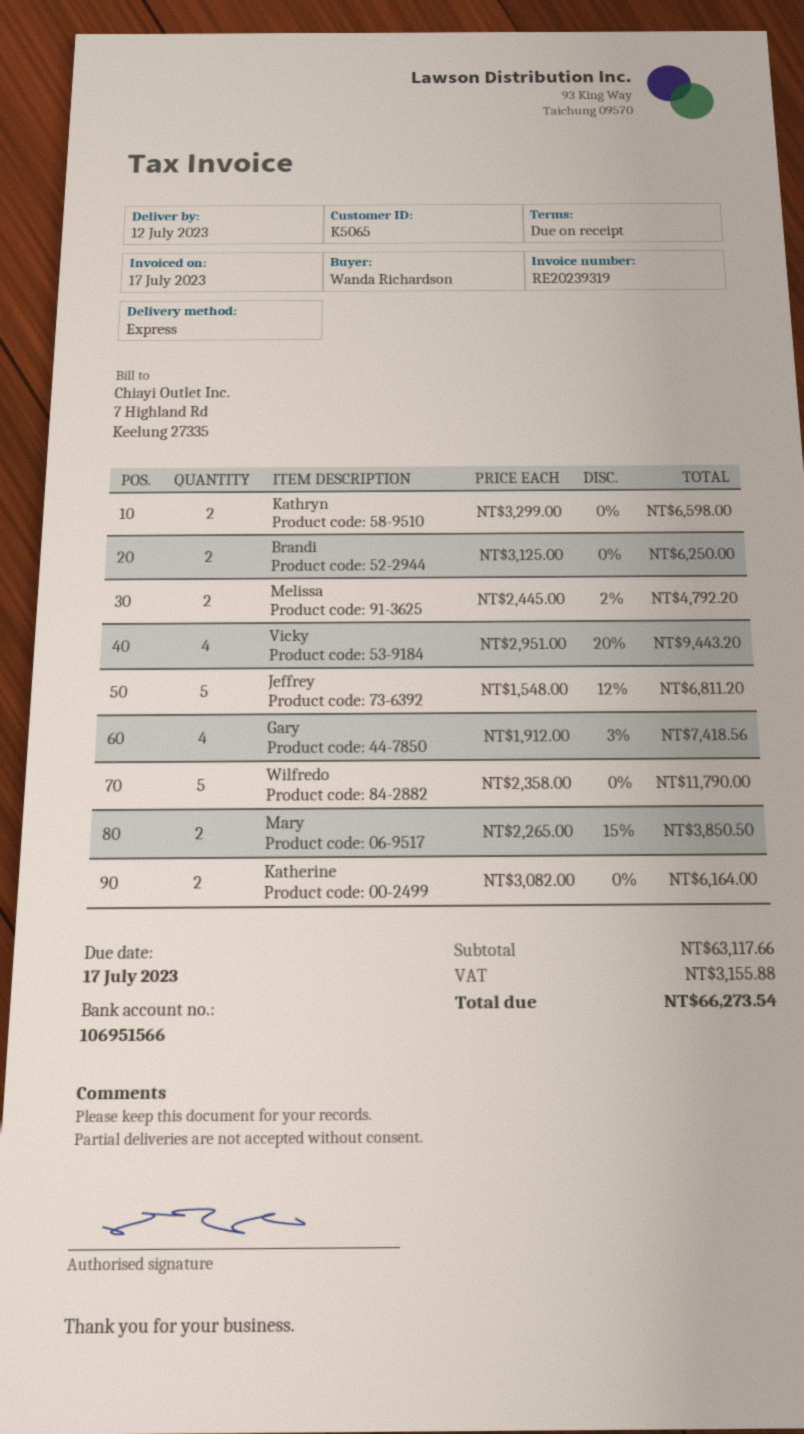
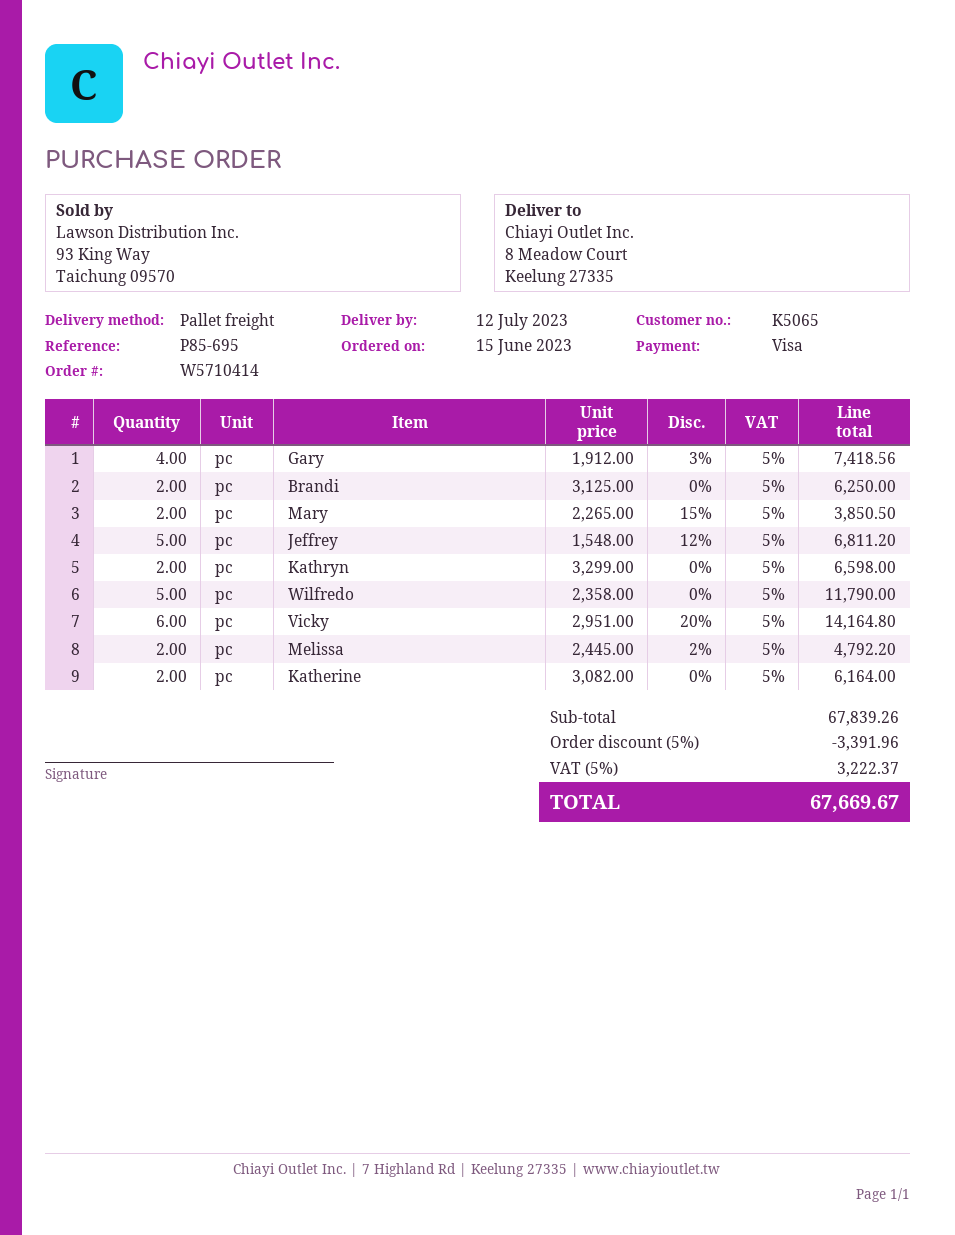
shipping method: express -> pallet freight
Vicky: 4 x 2951.00 - 20% = 9443.20 -> 6 x 2951.00 - 20% = 14164.80
subtotal: 63117.66 -> 67839.26
discount: none -> 5% = 3391.96
tax: 3155.88 -> 3222.37
total: 66273.54 -> 67669.67

